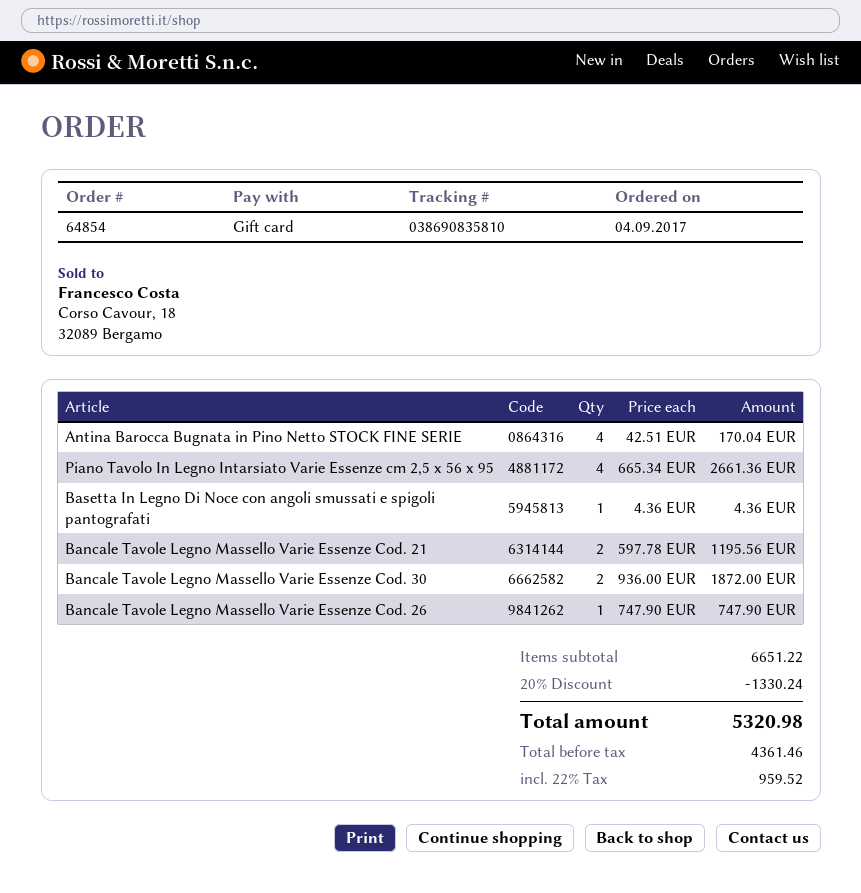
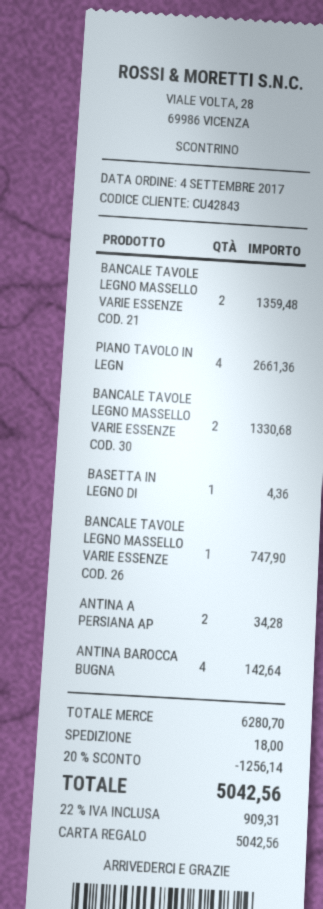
Antina Barocca Bugnata in Pino Netto STOCK FINE SERIE: 4 for 170.04 -> 4 for 142.64
Bancale Tavole Legno Massello Varie Essenze Cod. 21: 2 for 1195.56 -> 2 for 1359.48
Bancale Tavole Legno Massello Varie Essenze Cod. 30: 2 for 1872.00 -> 2 for 1330.68
ANTINA A PERSIANA AP: none -> 2 for 34.28
subtotal: 6651.22 -> 6280.70
discount: 20% = 1330.24 -> 20% = 1256.14
shipping: none -> 18.00
tax: 22% = 959.52 -> 22% = 909.31
total: 5320.98 -> 5042.56

